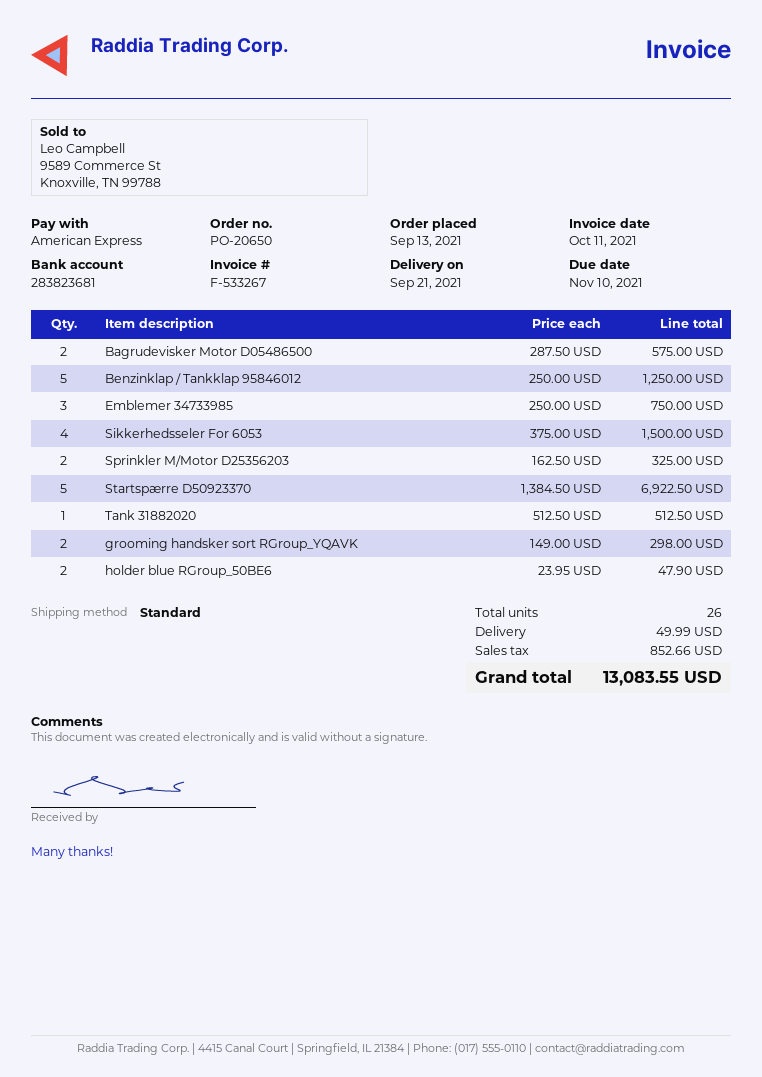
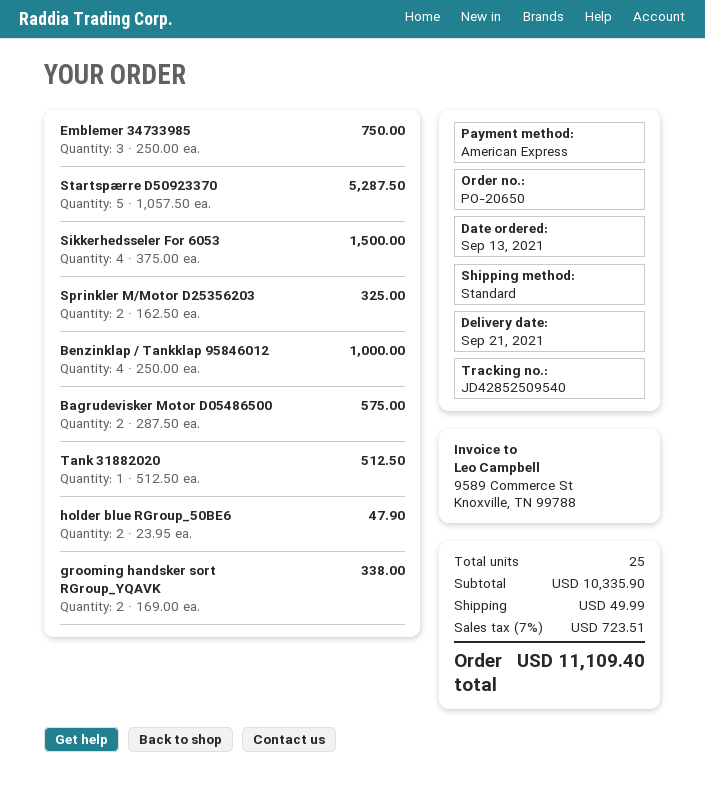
Benzinklap / Tankklap 95846012: 5 x 250.00 = 1250.00 -> 4 x 250.00 = 1000.00
Startspærre D50923370: 5 x 1384.50 = 6922.50 -> 5 x 1057.50 = 5287.50
grooming handsker sort RGroup_YQAVK: 2 x 149.00 = 298.00 -> 2 x 169.00 = 338.00
total quantity: 26 -> 25
tax: 852.66 -> 723.51
total: 13083.55 -> 11109.40

